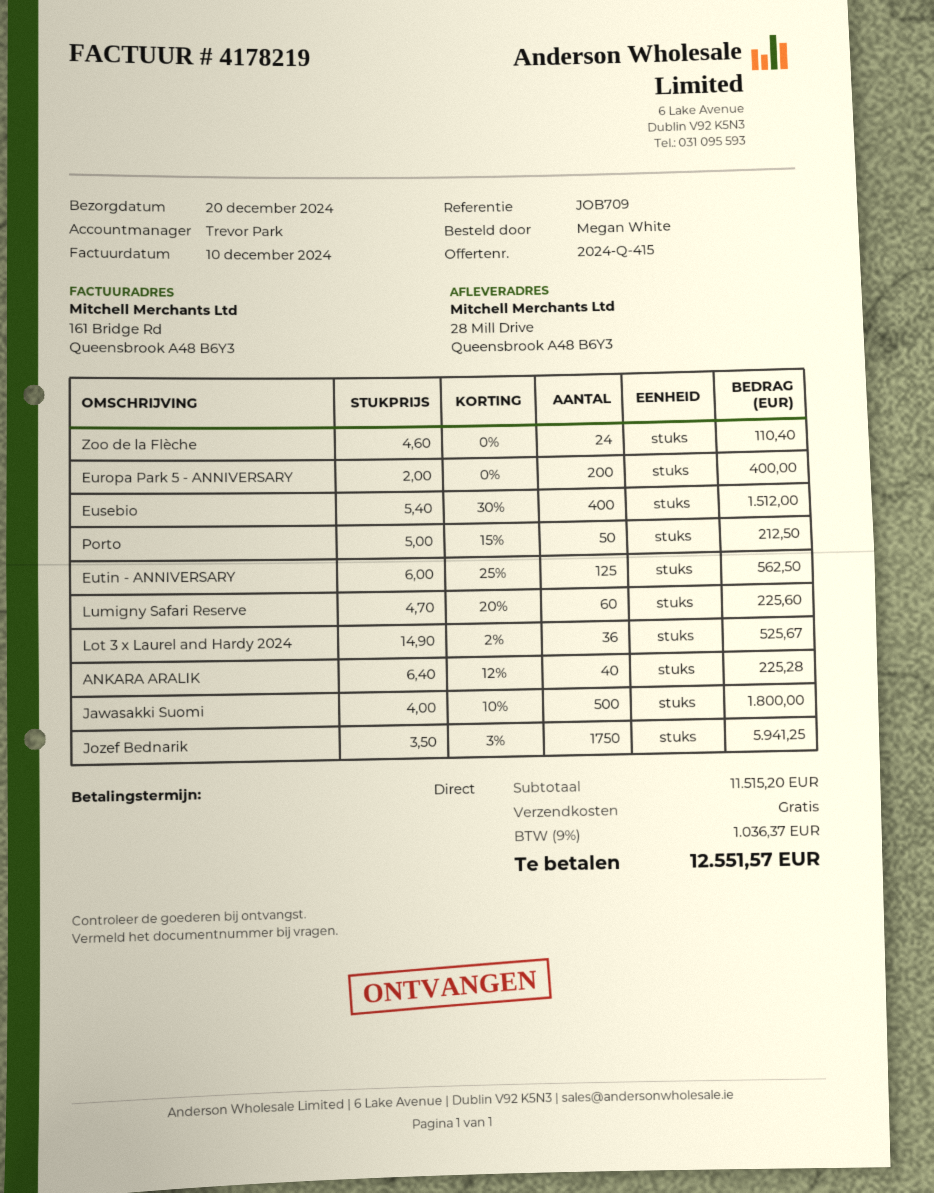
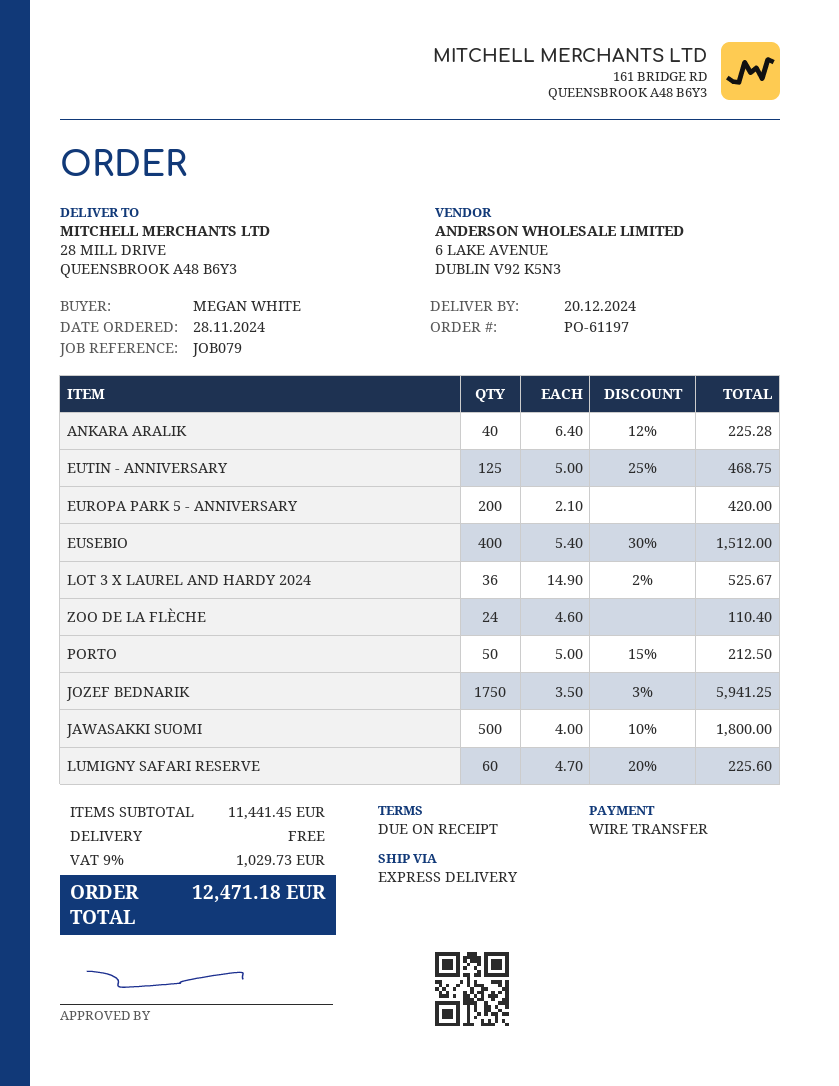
reference: JOB709 -> JOB079
Europa Park 5 - ANNIVERSARY: 200 x 2.00 = 400.00 -> 200 x 2.10 = 420.00
Eutin - ANNIVERSARY: 125 x 6.00 - 25% = 562.50 -> 125 x 5.00 - 25% = 468.75
subtotal: 11515.20 -> 11441.45
tax: 9% = 1036.37 -> 9% = 1029.73
total: 12551.57 -> 12471.18

